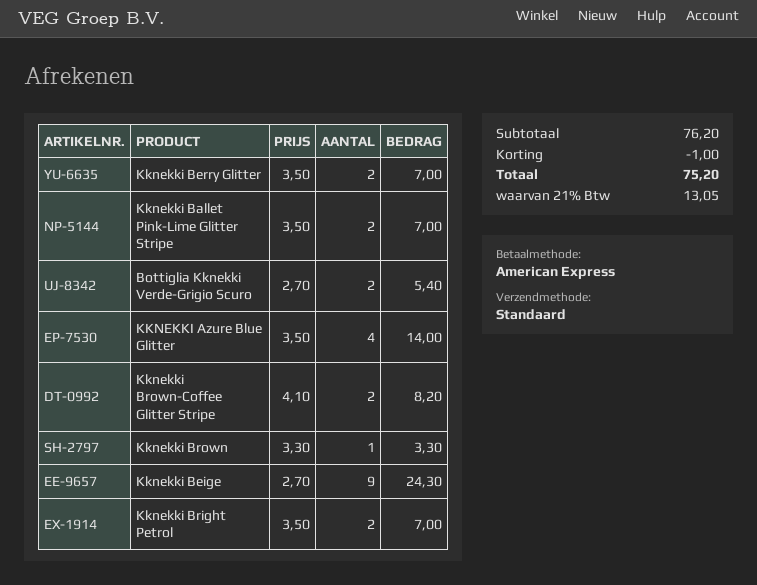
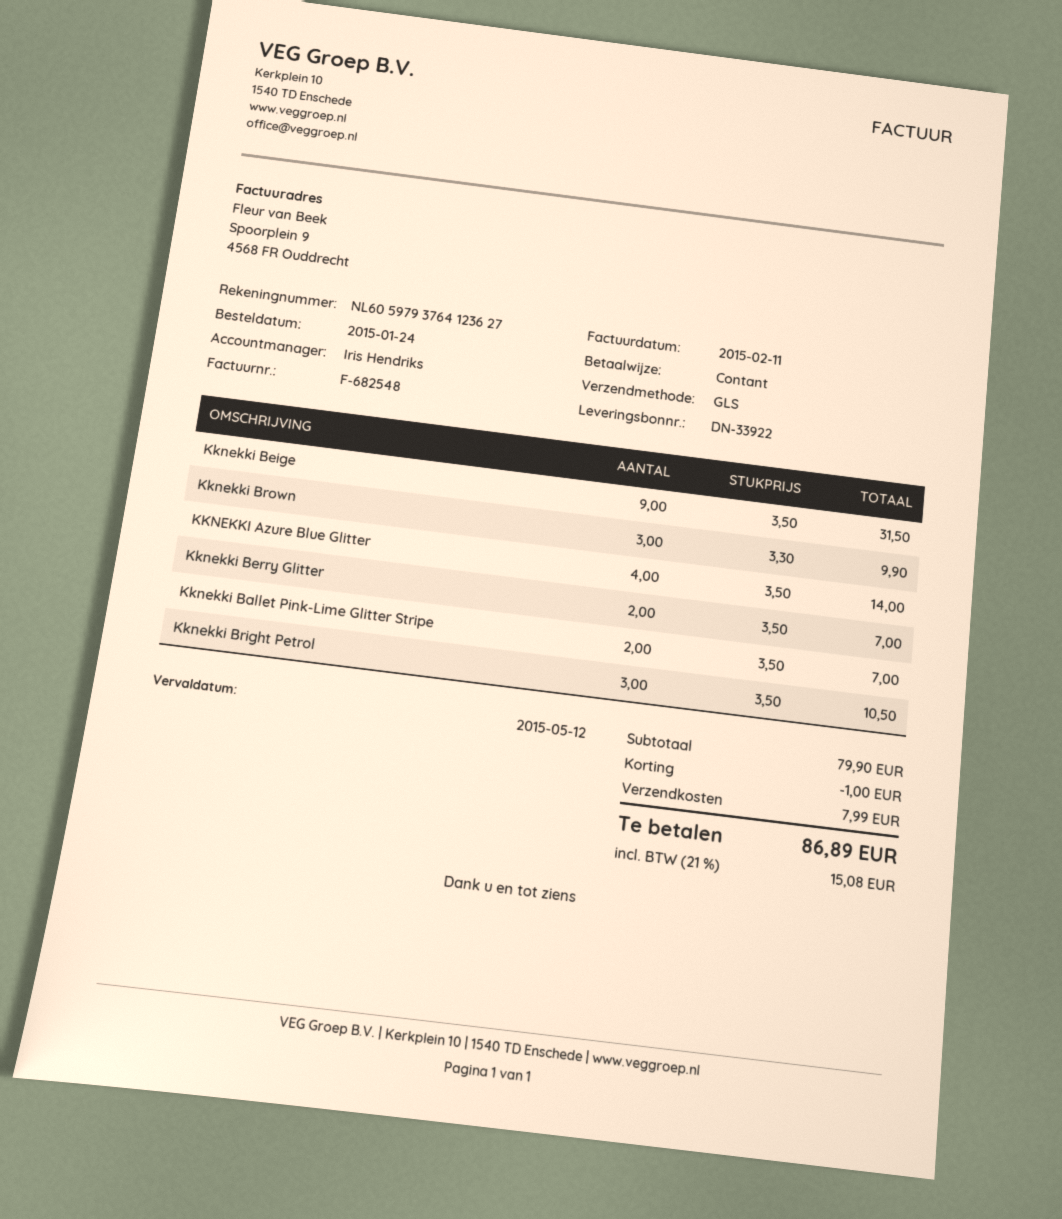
payment method: American Express -> cash
shipping method: standard -> GLS
Bottiglia Kknekki Verde-Grigio Scuro: 2 x 2.70 = 5.40 -> none
Kknekki Brown-Coffee Glitter Stripe: 2 x 4.10 = 8.20 -> none
Kknekki Brown: 1 x 3.30 = 3.30 -> 3 x 3.30 = 9.90
Kknekki Beige: 9 x 2.70 = 24.30 -> 9 x 3.50 = 31.50
Kknekki Bright Petrol: 2 x 3.50 = 7.00 -> 3 x 3.50 = 10.50
subtotal: 76.20 -> 79.90
shipping: none -> 7.99
tax: 21% = 13.05 -> 21% = 15.08
total: 75.20 -> 86.89

